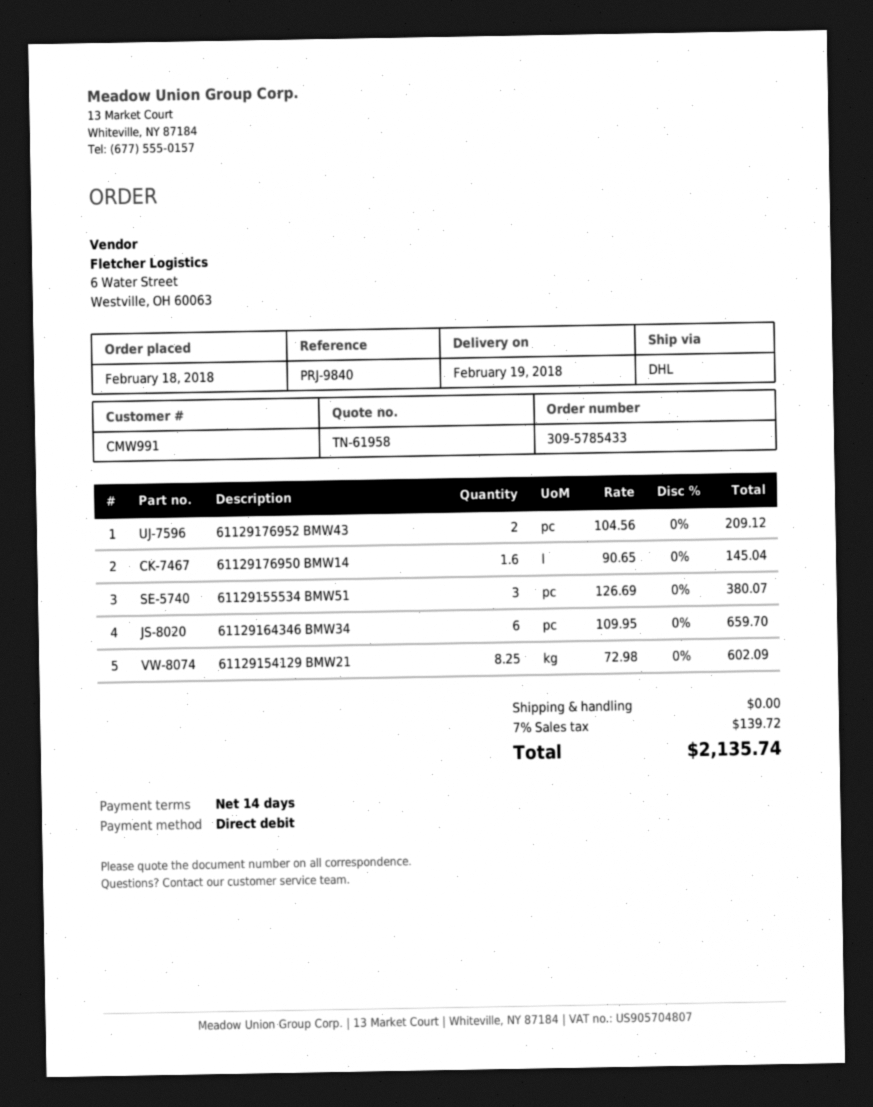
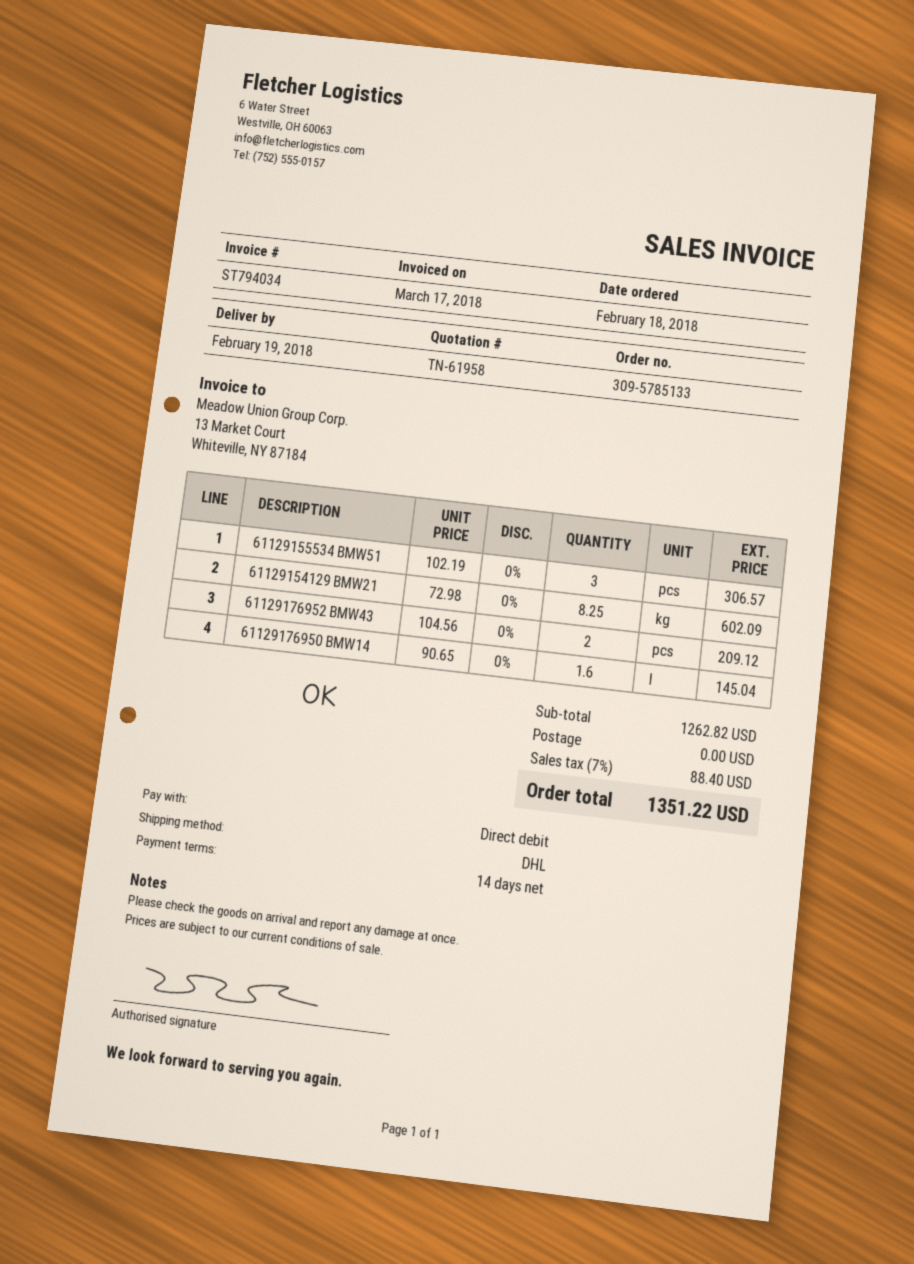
order number: 309-5785433 -> 309-5785133
61129155534 BMW51: 3 x 126.69 = 380.07 -> 3 x 102.19 = 306.57
61129164346 BMW34: 6 x 109.95 = 659.70 -> none
tax: 7% = 139.72 -> 7% = 88.40
total: 2135.74 -> 1351.22

